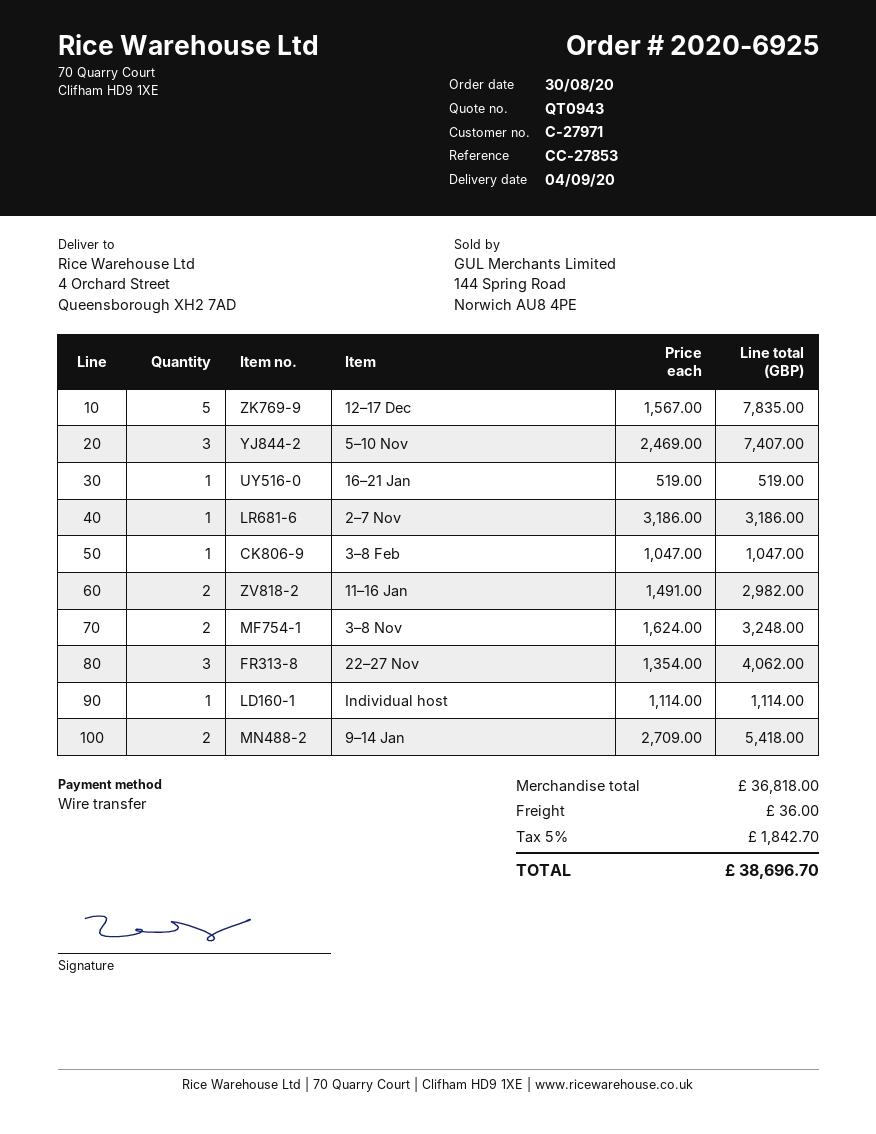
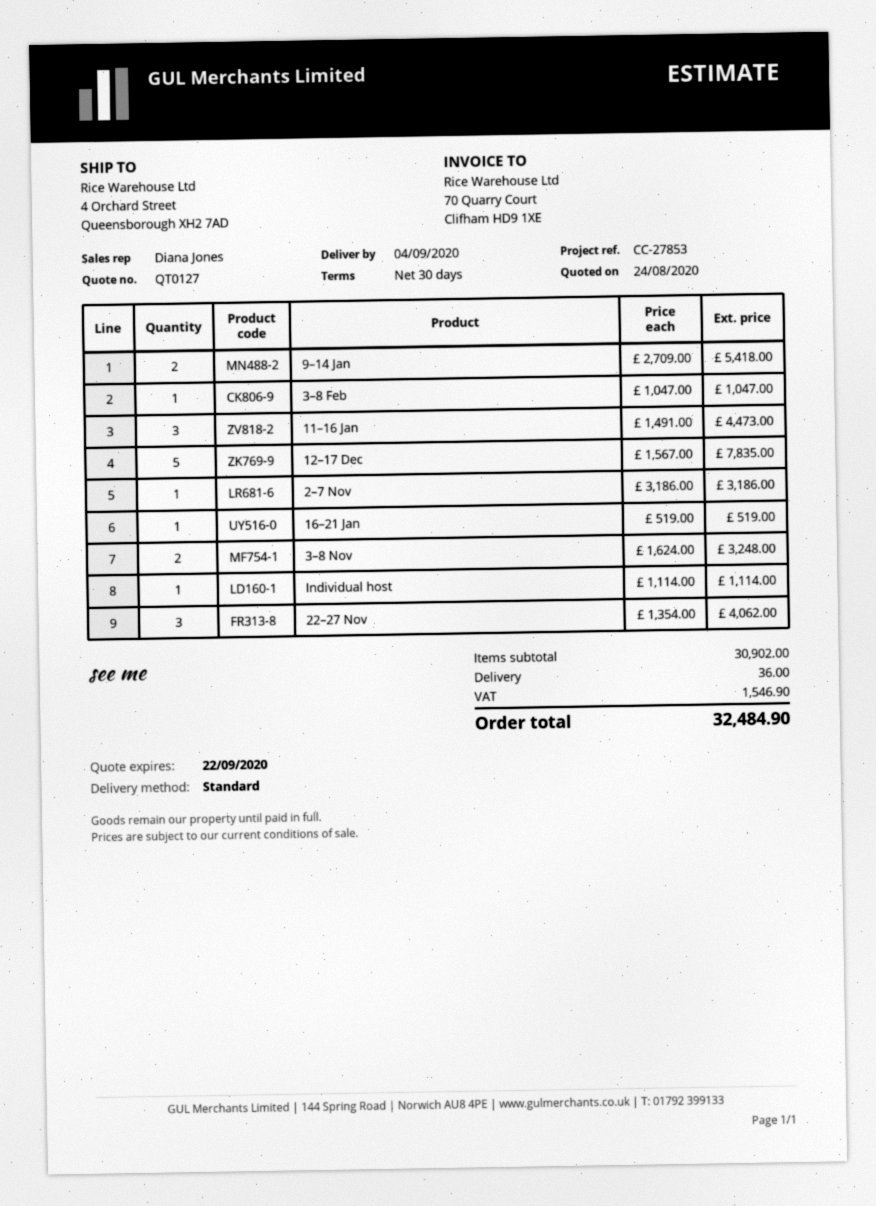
quote number: QT0943 -> QT0127
5–10 Nov: 3 x 2469.00 = 7407.00 -> none
11–16 Jan: 2 x 1491.00 = 2982.00 -> 3 x 1491.00 = 4473.00
subtotal: 36818.00 -> 30902.00
tax: 1842.70 -> 1546.90
total: 38696.70 -> 32484.90

